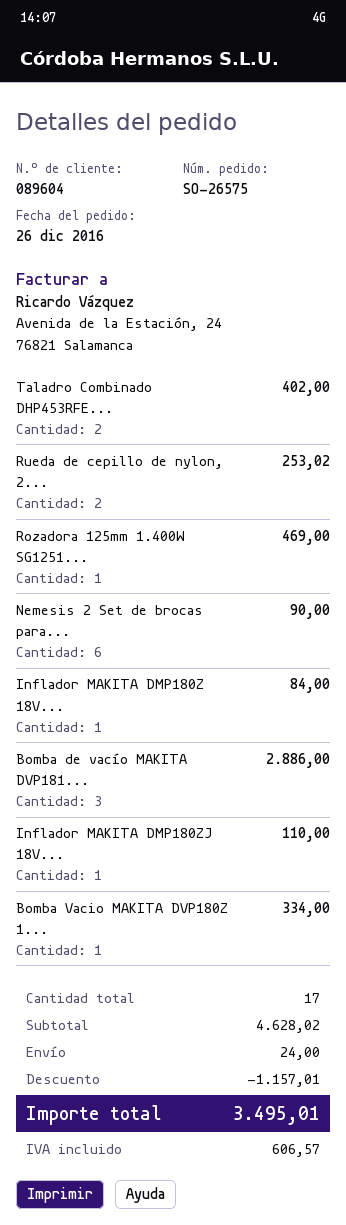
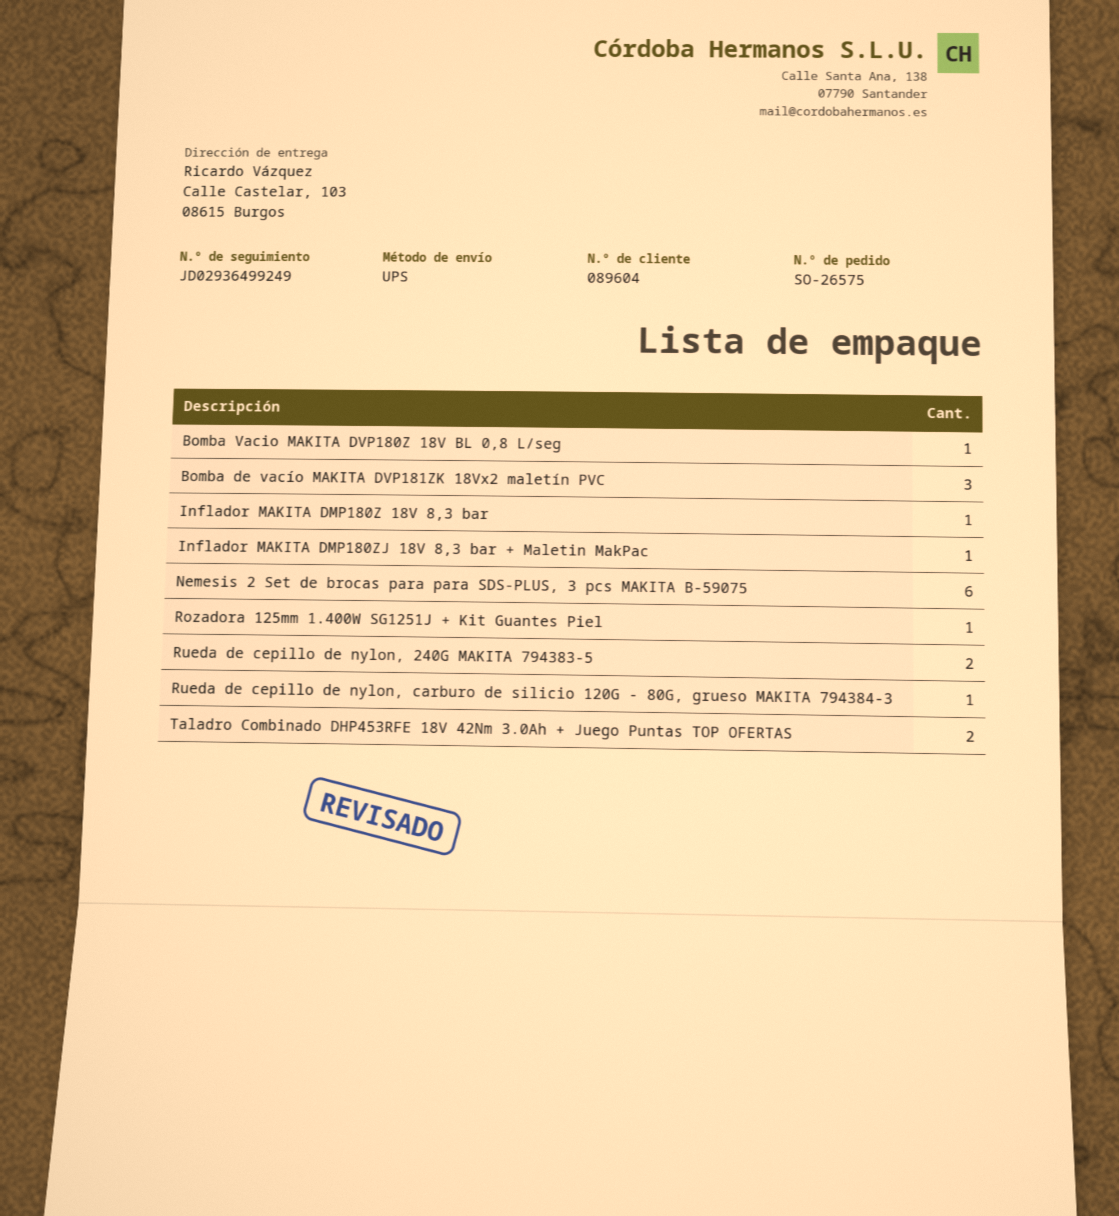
Rueda de cepillo de nylon, carburo de silicio 120G - 80G, grueso MAKITA 794384-3: none -> 1

